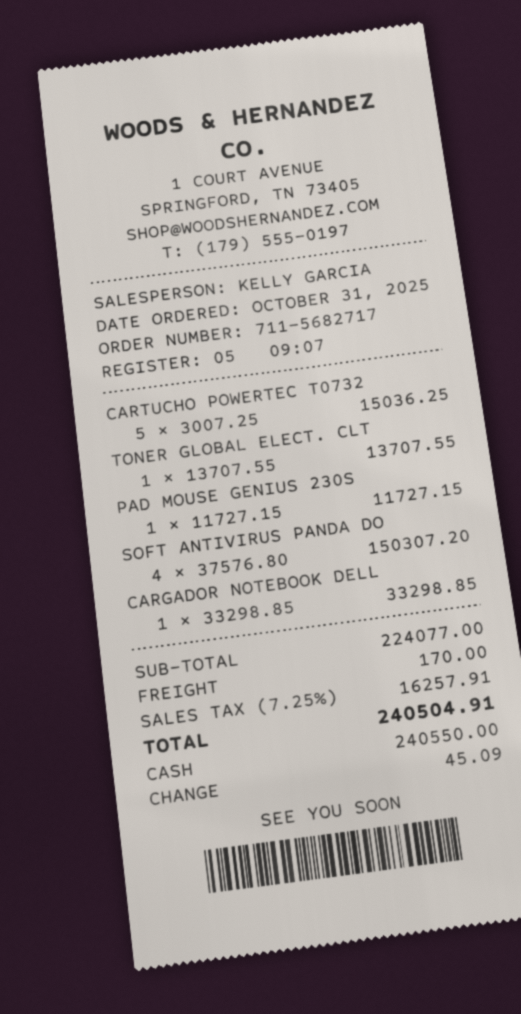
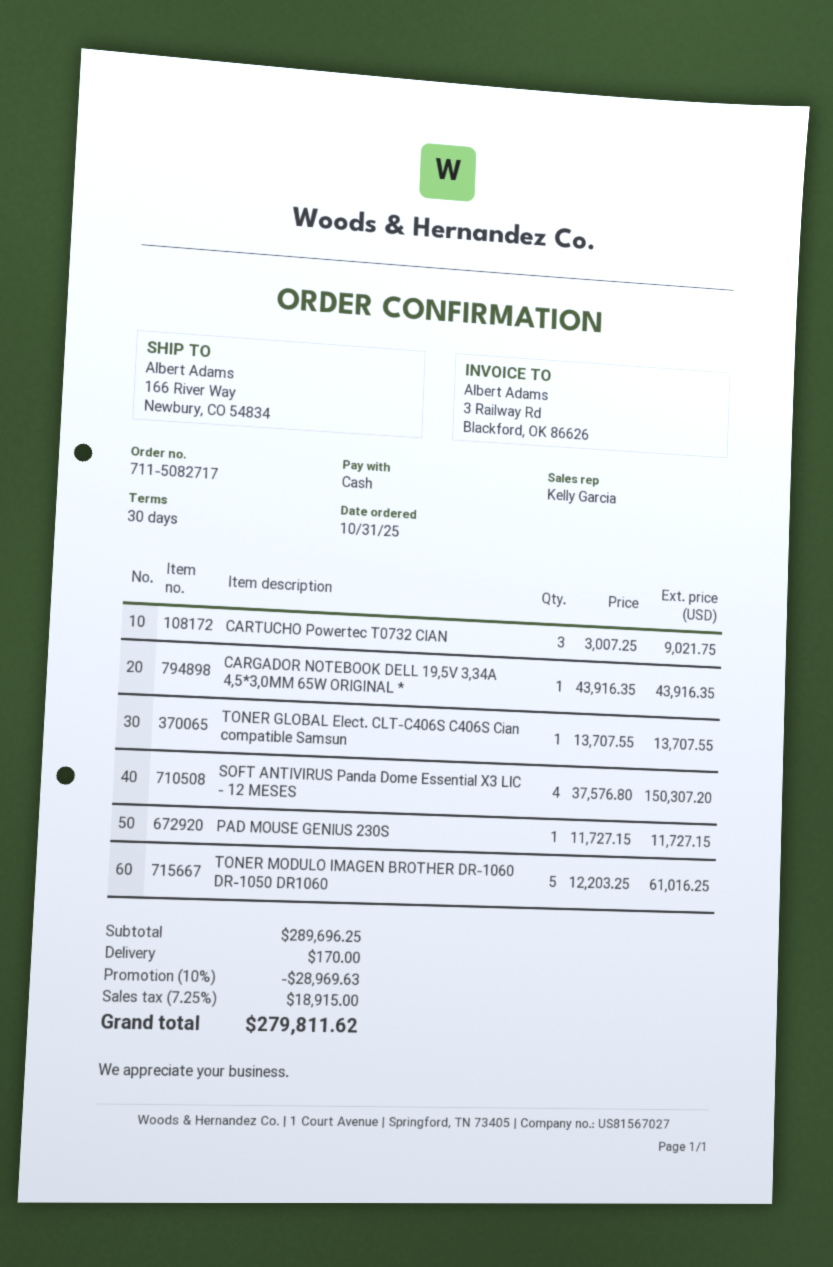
order number: 711-5682717 -> 711-5082717
CARTUCHO POWERTEC T0732: 5 x 3007.25 = 15036.25 -> 3 x 3007.25 = 9021.75
CARGADOR NOTEBOOK DELL: 1 x 33298.85 = 33298.85 -> 1 x 43916.35 = 43916.35
TONER MODULO IMAGEN BROTHER DR-1060 DR-1050 DR1060: none -> 5 x 12203.25 = 61016.25
subtotal: 224077.00 -> 289696.25
discount: none -> 10% = 28969.63
tax: 7.25% = 16257.91 -> 7.25% = 18915.00
total: 240504.91 -> 279811.62

